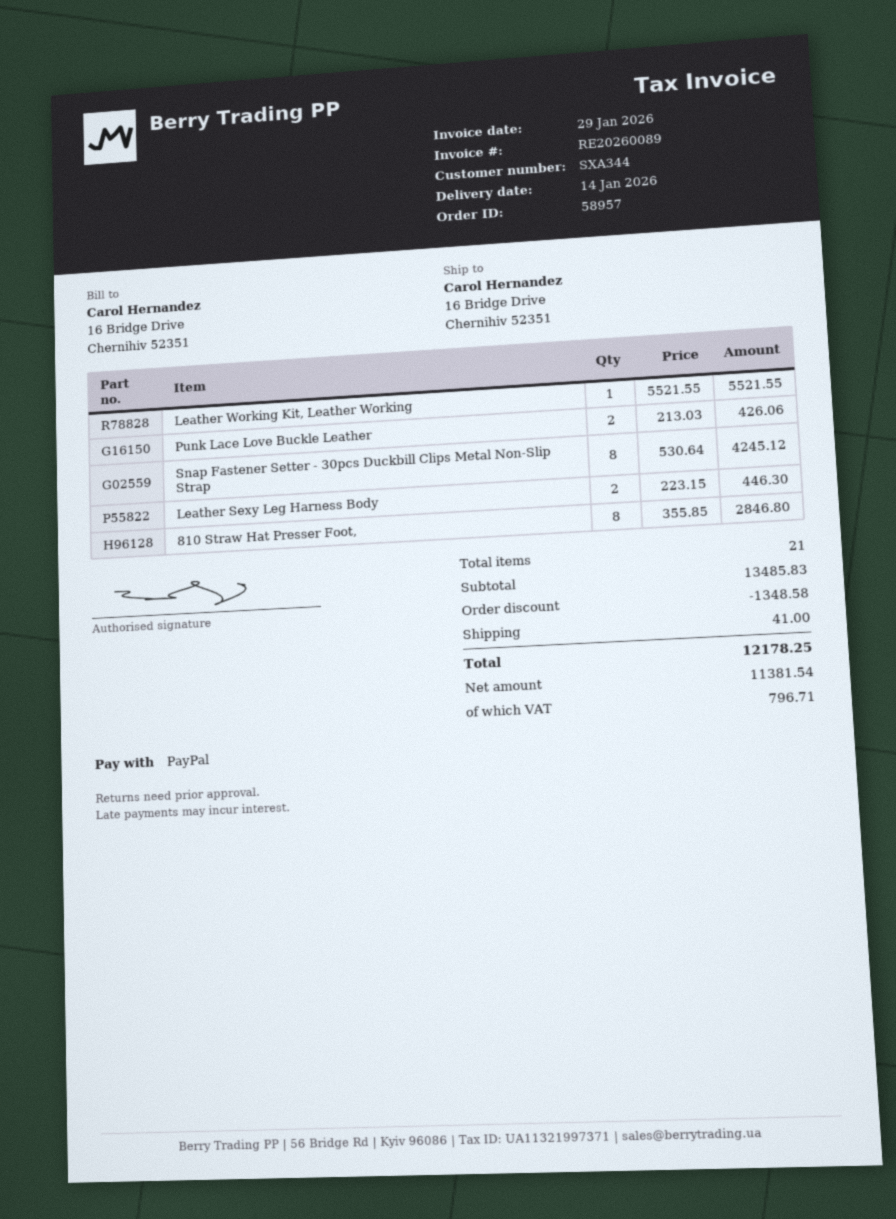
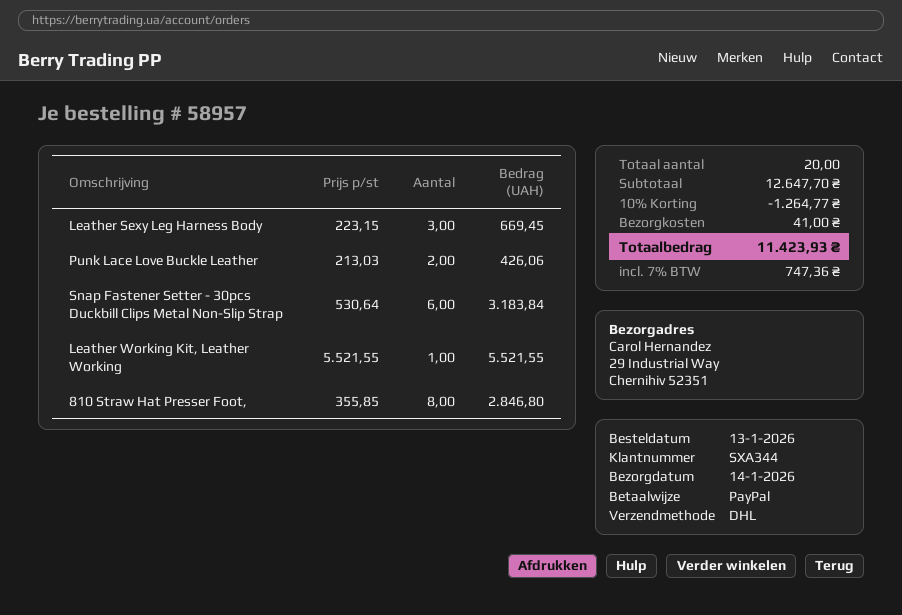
ship to: 16 Bridge Drive, Chernihiv 52351 -> 29 Industrial Way, Chernihiv 52351
Snap Fastener Setter - 30pcs Duckbill Clips Metal Non-Slip Strap: 8 x 530.64 = 4245.12 -> 6 x 530.64 = 3183.84
Leather Sexy Leg Harness Body: 2 x 223.15 = 446.30 -> 3 x 223.15 = 669.45
total quantity: 21 -> 20
subtotal: 13485.83 -> 12647.70
discount: 1348.58 -> 1264.77
tax: 796.71 -> 747.36
total: 12178.25 -> 11423.93

